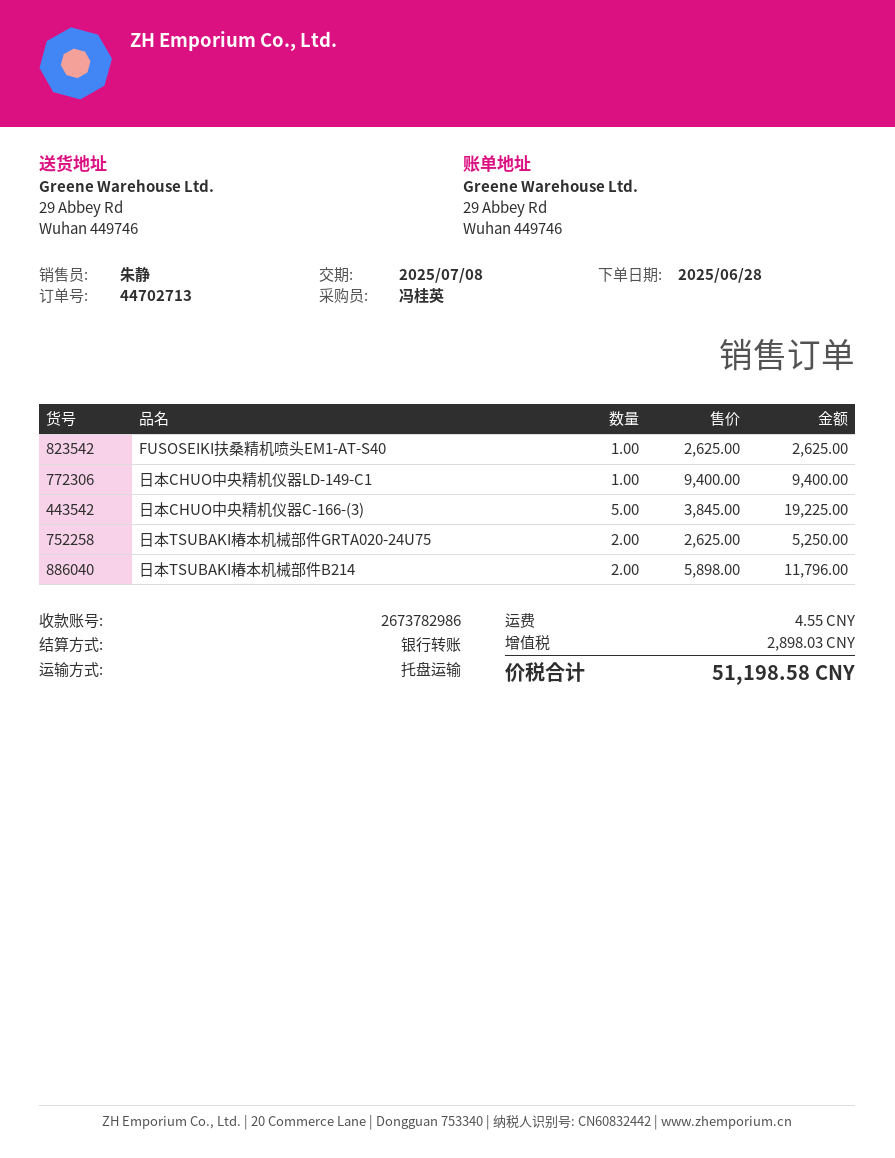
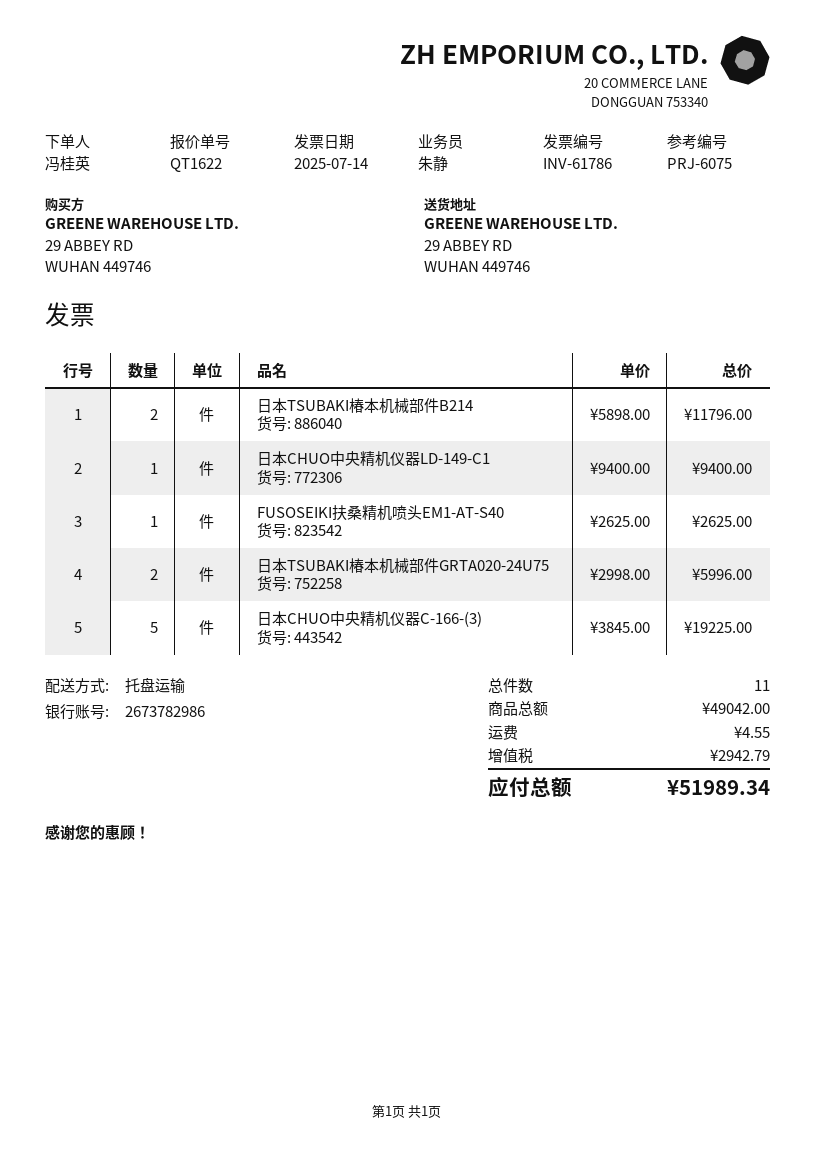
日本TSUBAKI椿本机械部件GRTA020-24U75: 2 x 2625.00 = 5250.00 -> 2 x 2998.00 = 5996.00
tax: 2898.03 -> 2942.79
total: 51198.58 -> 51989.34

